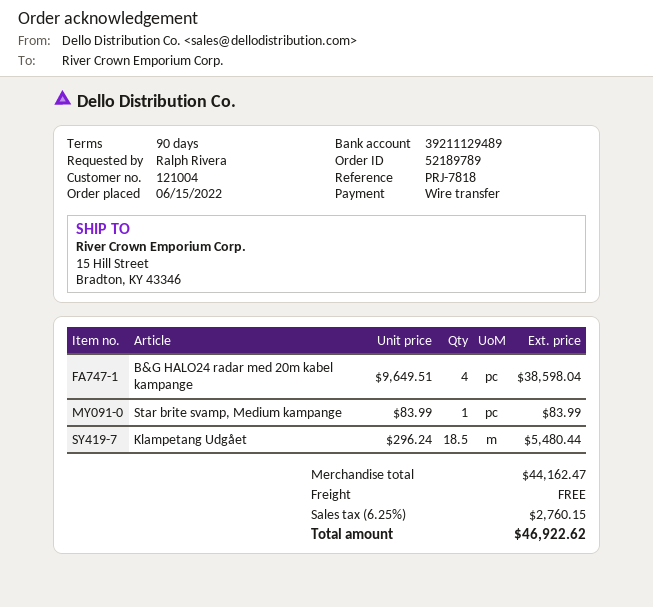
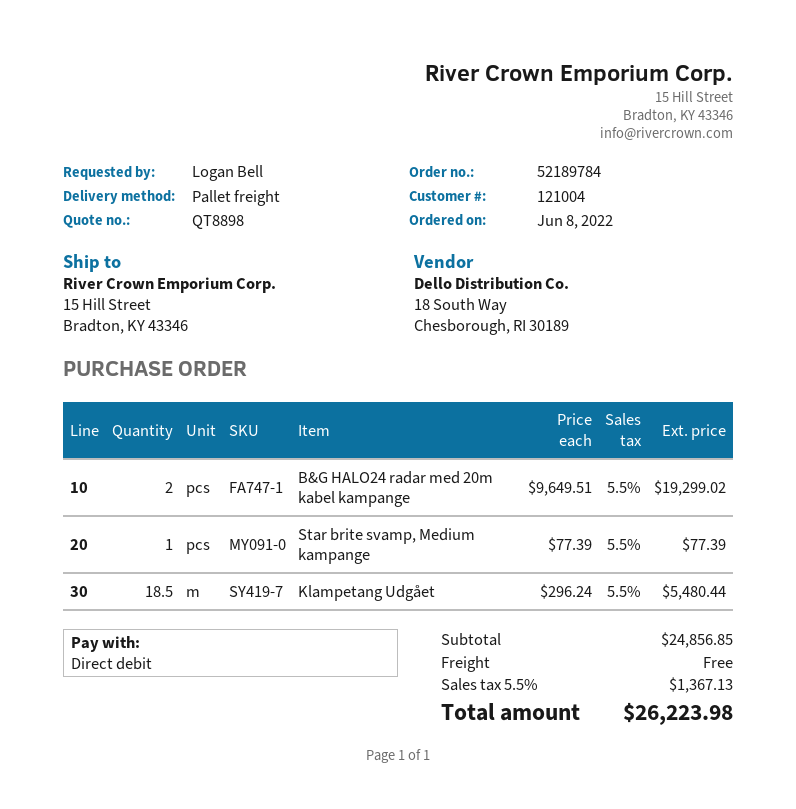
order number: 52189789 -> 52189784
order date: 2022-06-15 -> 2022-06-08
ordered by: Ralph Rivera -> Logan Bell
payment method: bank transfer -> direct debit
B&G HALO24 radar med 20m kabel kampange: 4 x 9649.51 = 38598.04 -> 2 x 9649.51 = 19299.02
Star brite svamp, Medium kampange: 1 x 83.99 = 83.99 -> 1 x 77.39 = 77.39
subtotal: 44162.47 -> 24856.85
tax: 6.25% = 2760.15 -> 5.5% = 1367.13
total: 46922.62 -> 26223.98

